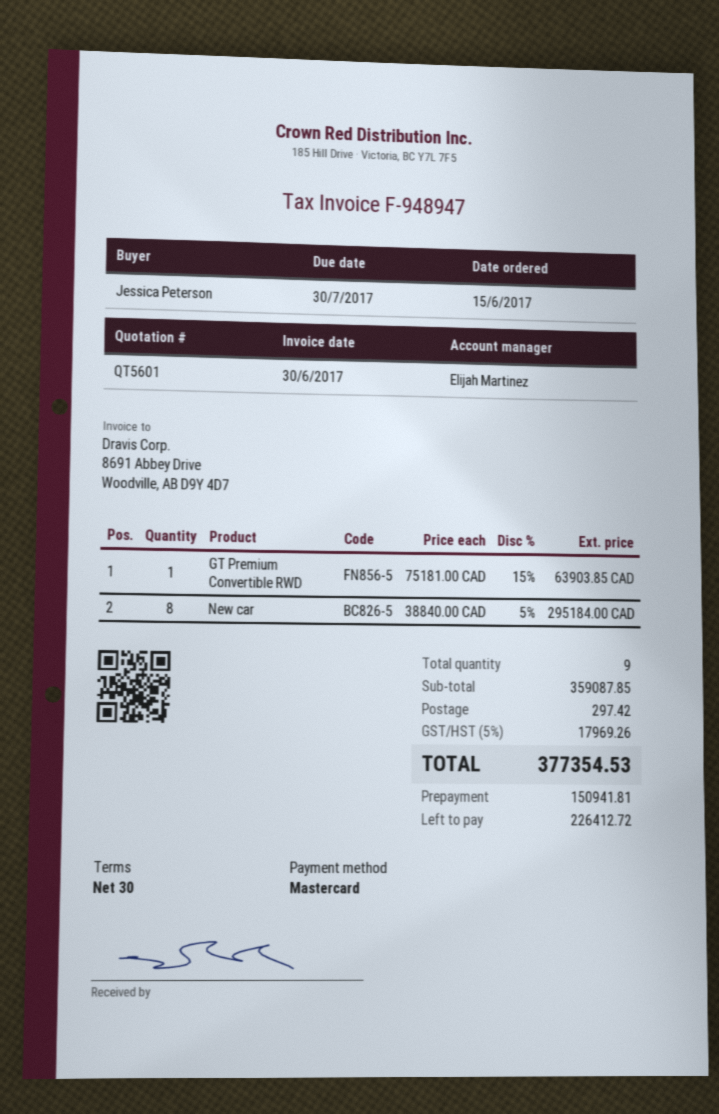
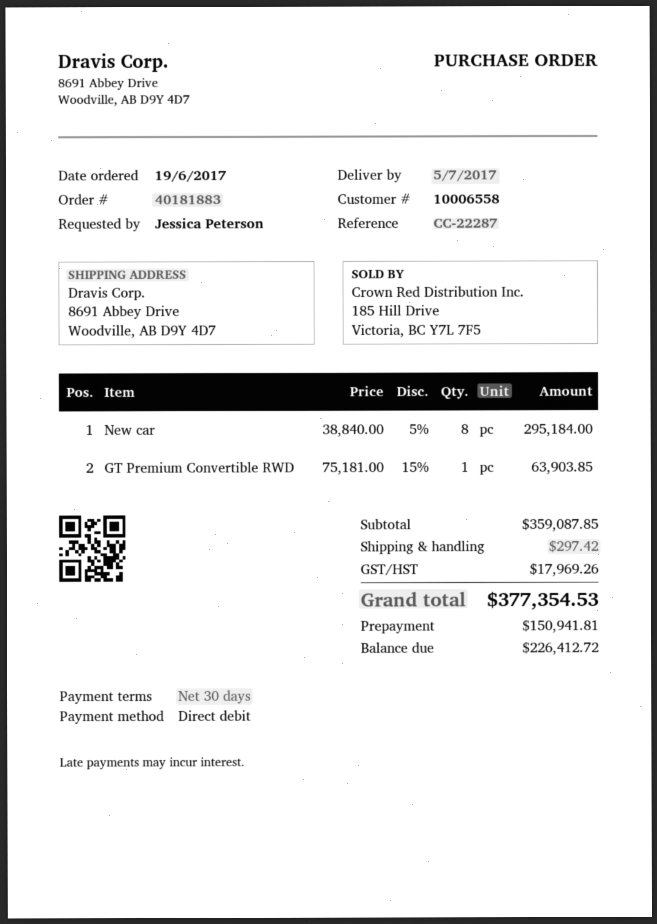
order date: 2017-06-15 -> 2017-06-19
payment method: Mastercard -> direct debit

